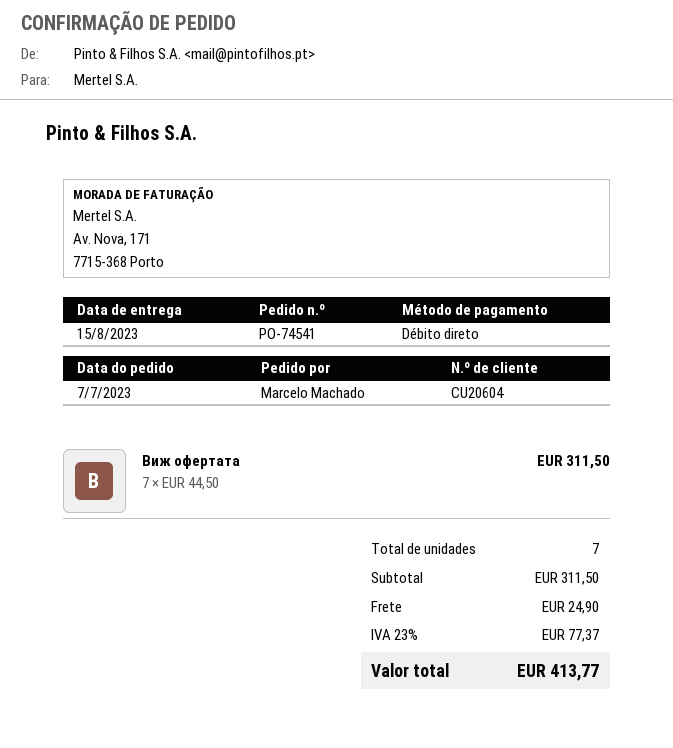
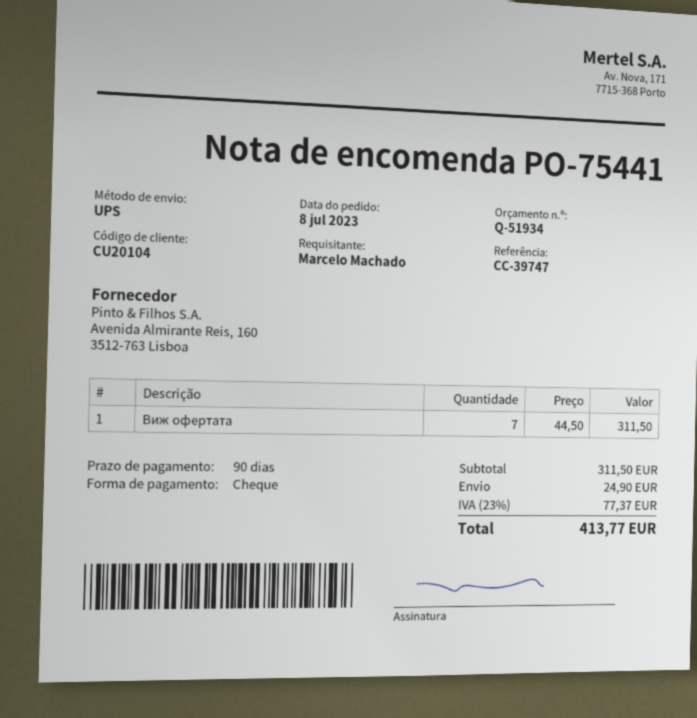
order number: PO-74541 -> PO-75441
order date: 2023-07-07 -> 2023-07-08
customer number: CU20604 -> CU20104
payment method: direct debit -> cheque

